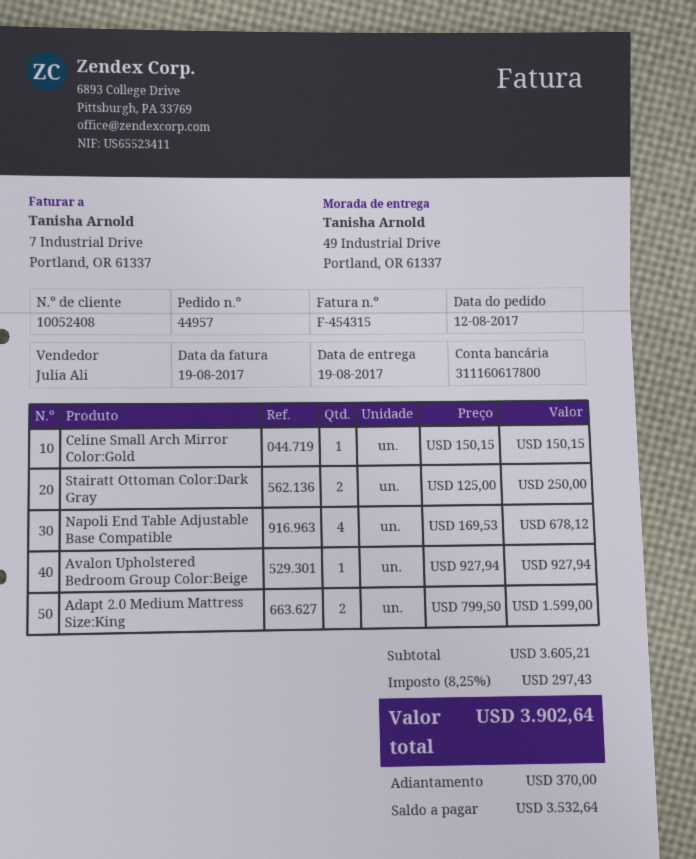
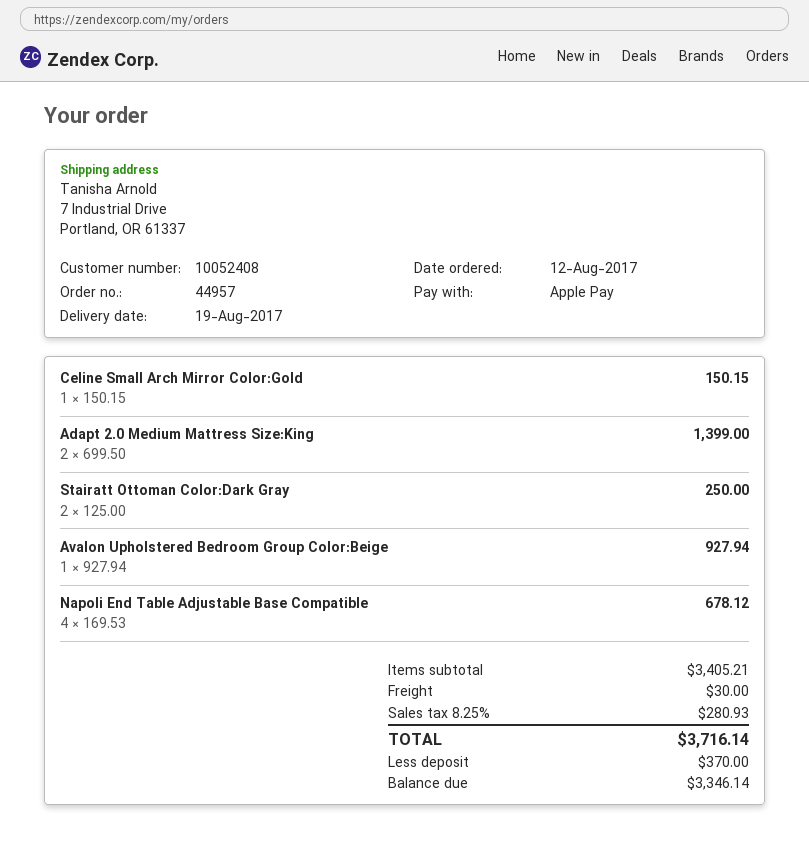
ship to: 49 Industrial Drive, Portland, OR 61337 -> 7 Industrial Drive, Portland, OR 61337
Adapt 2.0 Medium Mattress Size:King: 2 x 799.50 = 1599.00 -> 2 x 699.50 = 1399.00
subtotal: 3605.21 -> 3405.21
shipping: none -> 30.00
tax: 8.25% = 297.43 -> 8.25% = 280.93
total: 3902.64 -> 3716.14
balance: 3532.64 -> 3346.14

